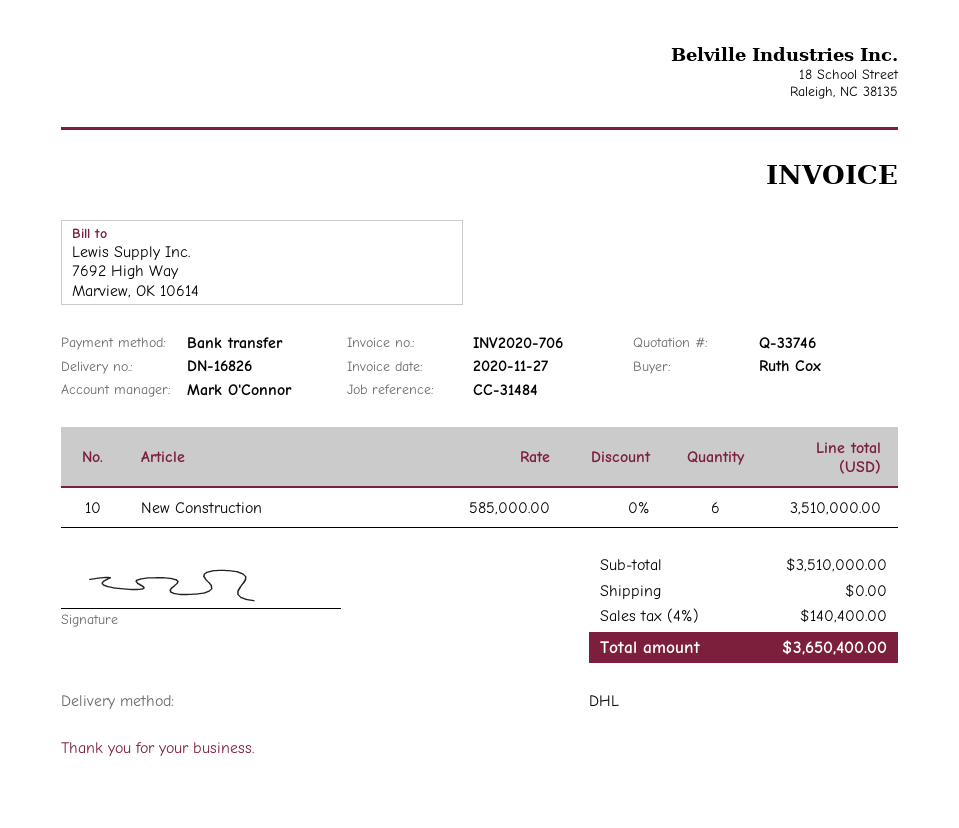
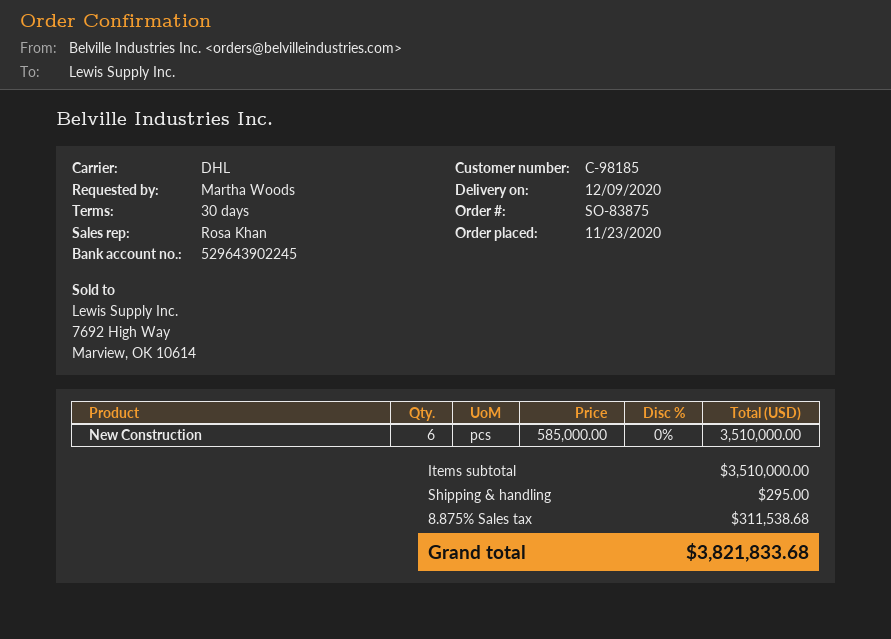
ordered by: Ruth Cox -> Martha Woods
sales rep: Mark O'Connor -> Rosa Khan
shipping: 0.00 -> 295.00
tax: 4% = 140400.00 -> 8.875% = 311538.68
total: 3650400.00 -> 3821833.68

